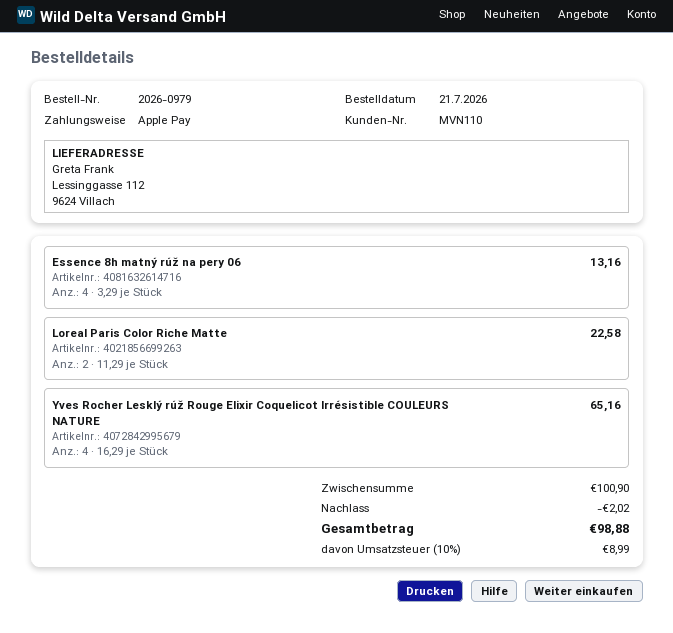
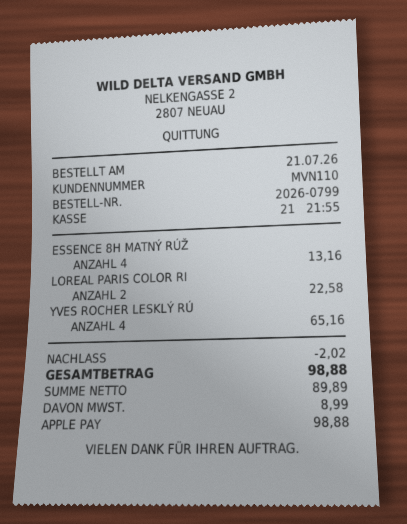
order number: 2026-0979 -> 2026-0799

